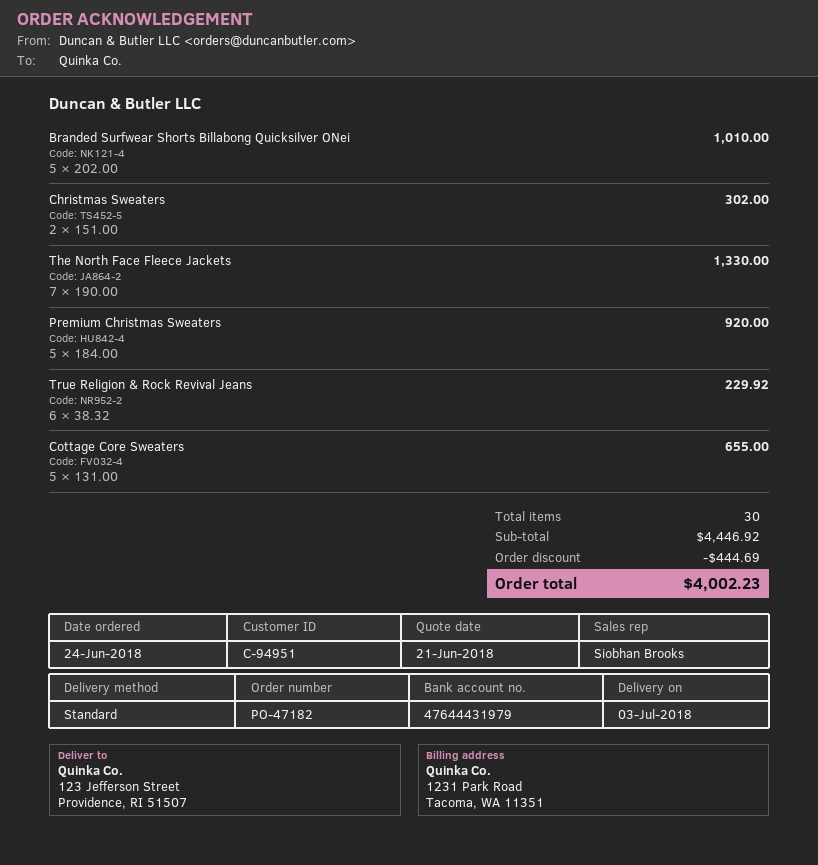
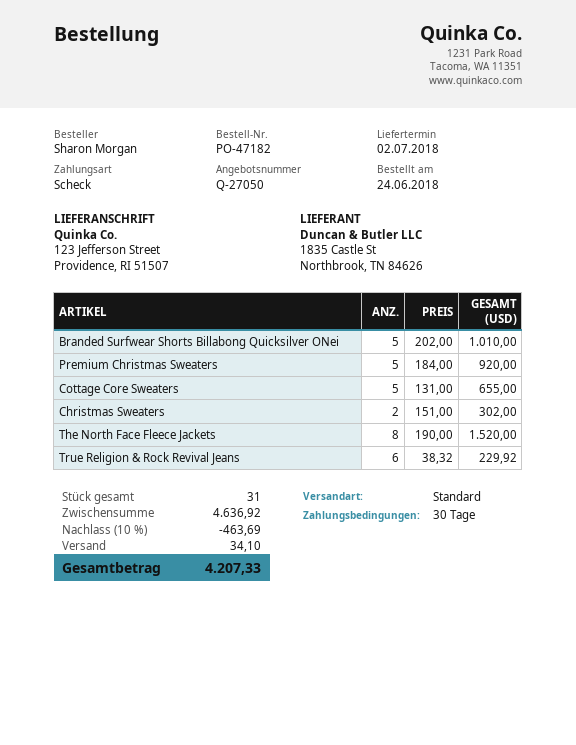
delivery date: 2018-07-03 -> 2018-07-02
The North Face Fleece Jackets: 7 x 190.00 = 1330.00 -> 8 x 190.00 = 1520.00
total quantity: 30 -> 31
subtotal: 4446.92 -> 4636.92
discount: 444.69 -> 463.69
shipping: none -> 34.10
total: 4002.23 -> 4207.33

